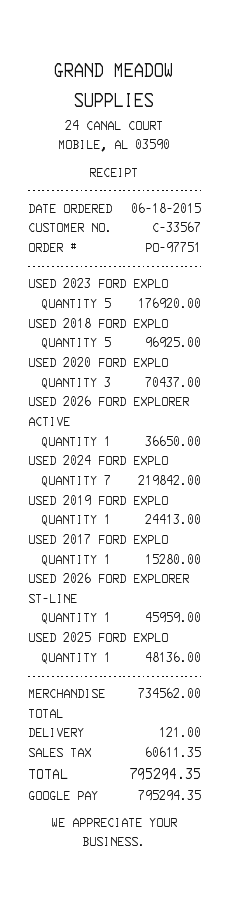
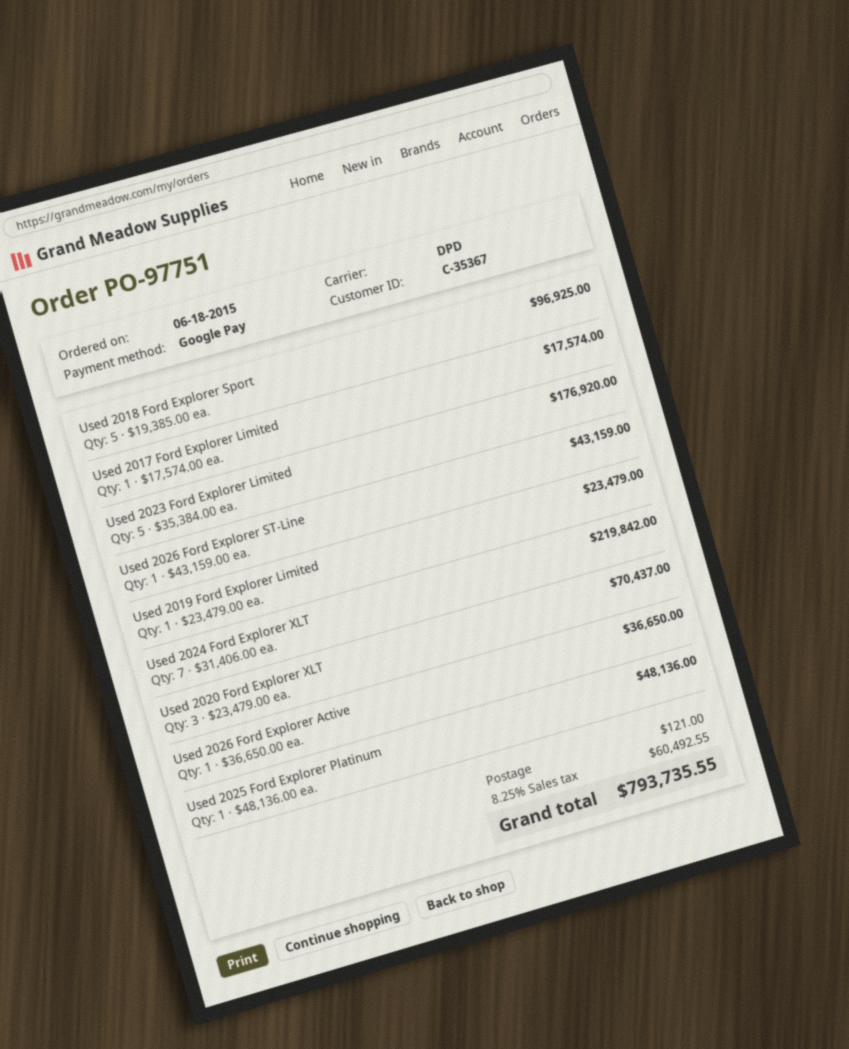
customer number: C-33567 -> C-35367
USED 2019 FORD EXPLO: 1 for 24413.00 -> 1 for 23479.00
USED 2017 FORD EXPLO: 1 for 15280.00 -> 1 for 17574.00
USED 2026 FORD EXPLORER ST-LINE: 1 for 45959.00 -> 1 for 43159.00
tax: 60611.35 -> 60492.55
total: 795294.35 -> 793735.55

